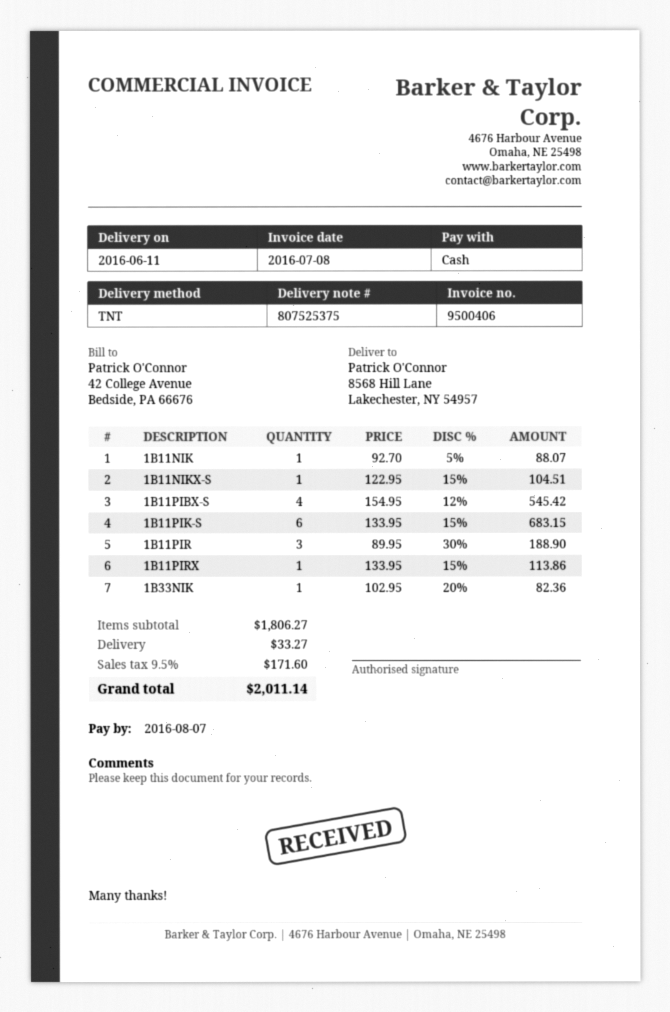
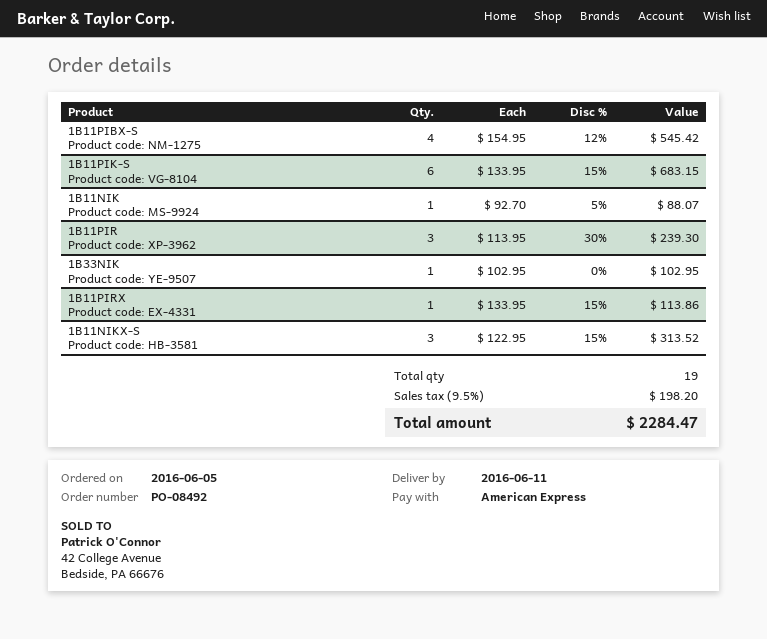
payment method: cash -> American Express
1B11NIKX-S: 1 x 122.95 - 15% = 104.51 -> 3 x 122.95 - 15% = 313.52
1B11PIR: 3 x 89.95 - 30% = 188.90 -> 3 x 113.95 - 30% = 239.30
1B33NIK: 1 x 102.95 - 20% = 82.36 -> 1 x 102.95 = 102.95
shipping: 33.27 -> none
tax: 9.5% = 171.60 -> 9.5% = 198.20
total: 2011.14 -> 2284.47

